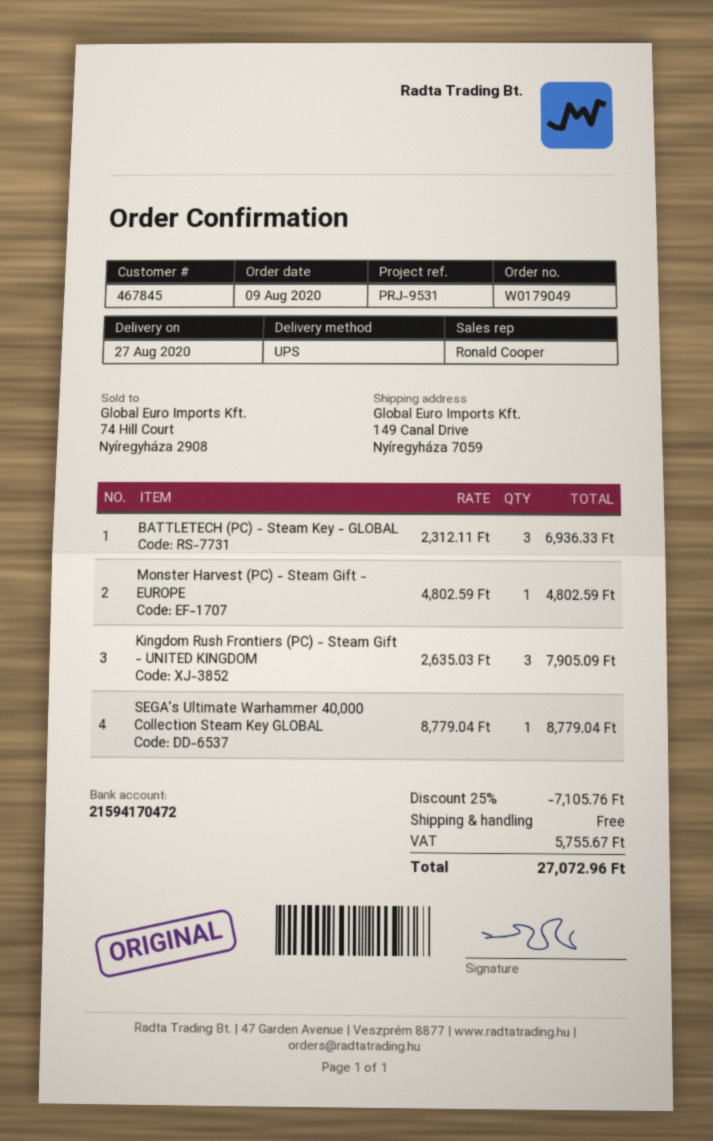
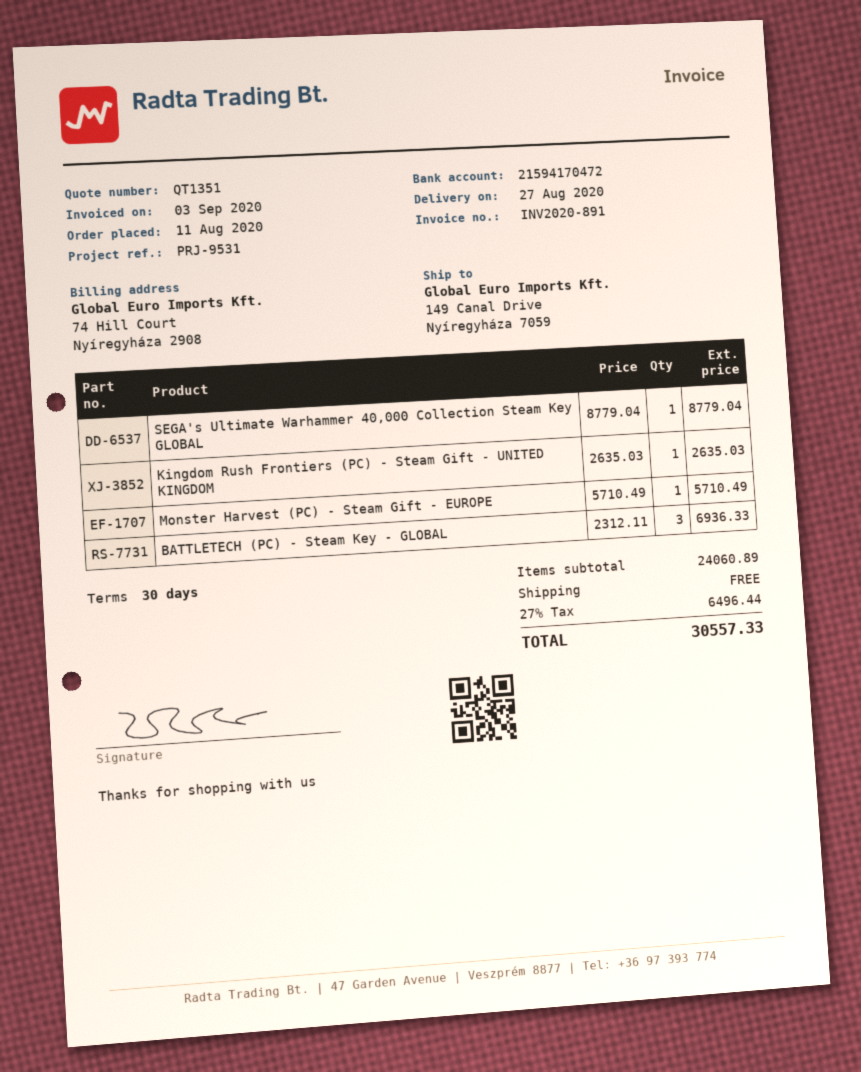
order date: 2020-08-09 -> 2020-08-11
Monster Harvest (PC) - Steam Gift - EUROPE: 1 x 4802.59 = 4802.59 -> 1 x 5710.49 = 5710.49
Kingdom Rush Frontiers (PC) - Steam Gift - UNITED KINGDOM: 3 x 2635.03 = 7905.09 -> 1 x 2635.03 = 2635.03
discount: 25% = 7105.76 -> none
tax: 5755.67 -> 6496.44
total: 27072.96 -> 30557.33

